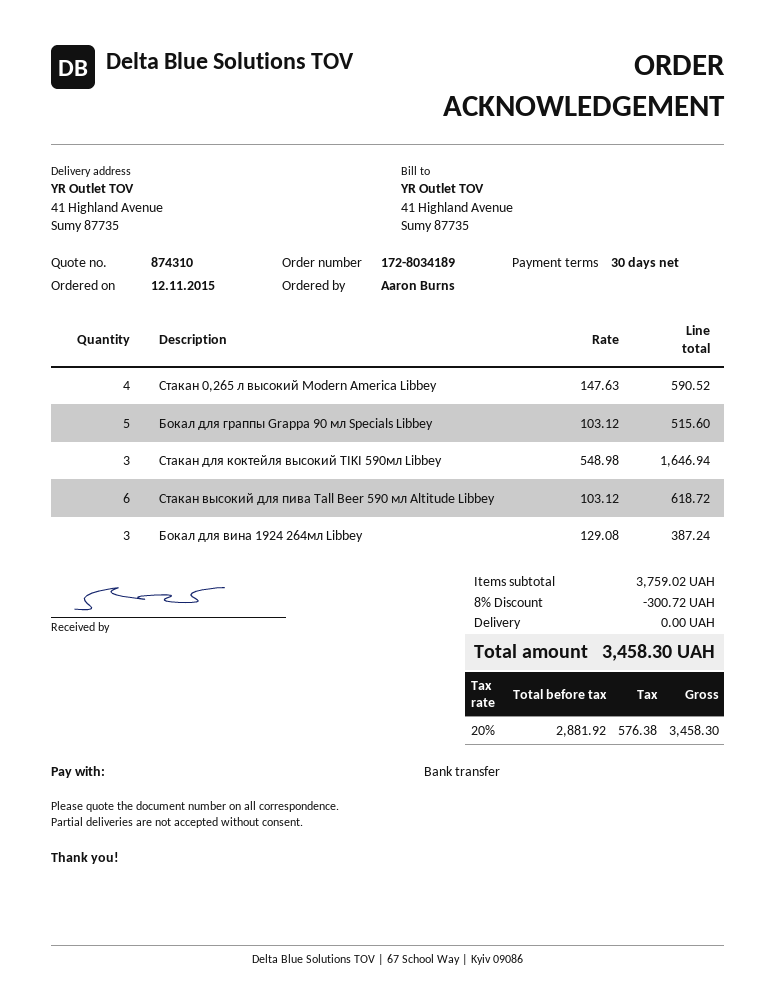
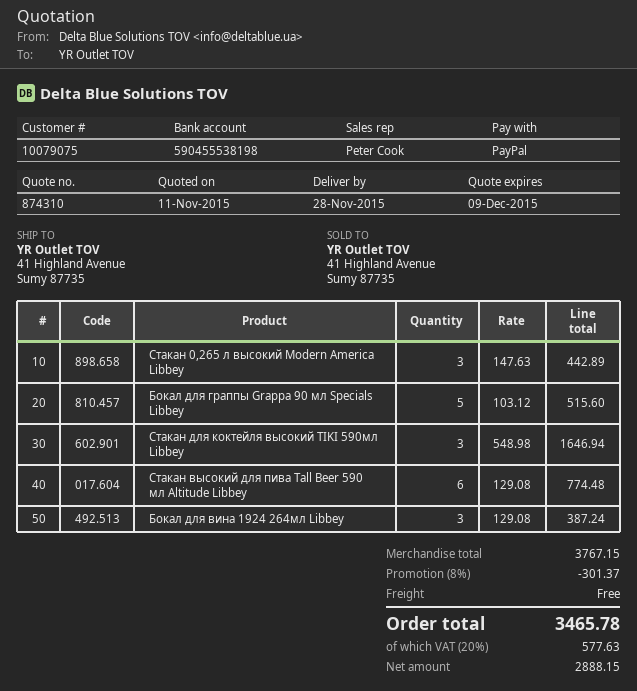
payment method: bank transfer -> PayPal
Стакан 0,265 л высокий Modern America Libbey: 4 x 147.63 = 590.52 -> 3 x 147.63 = 442.89
Стакан высокий для пива Tall Beer 590 мл Altitude Libbey: 6 x 103.12 = 618.72 -> 6 x 129.08 = 774.48
subtotal: 3759.02 -> 3767.15
discount: 8% = 300.72 -> 8% = 301.37
net: 2881.92 -> 2888.15
tax: 20% = 576.38 -> 20% = 577.63
total: 3458.30 -> 3465.78

